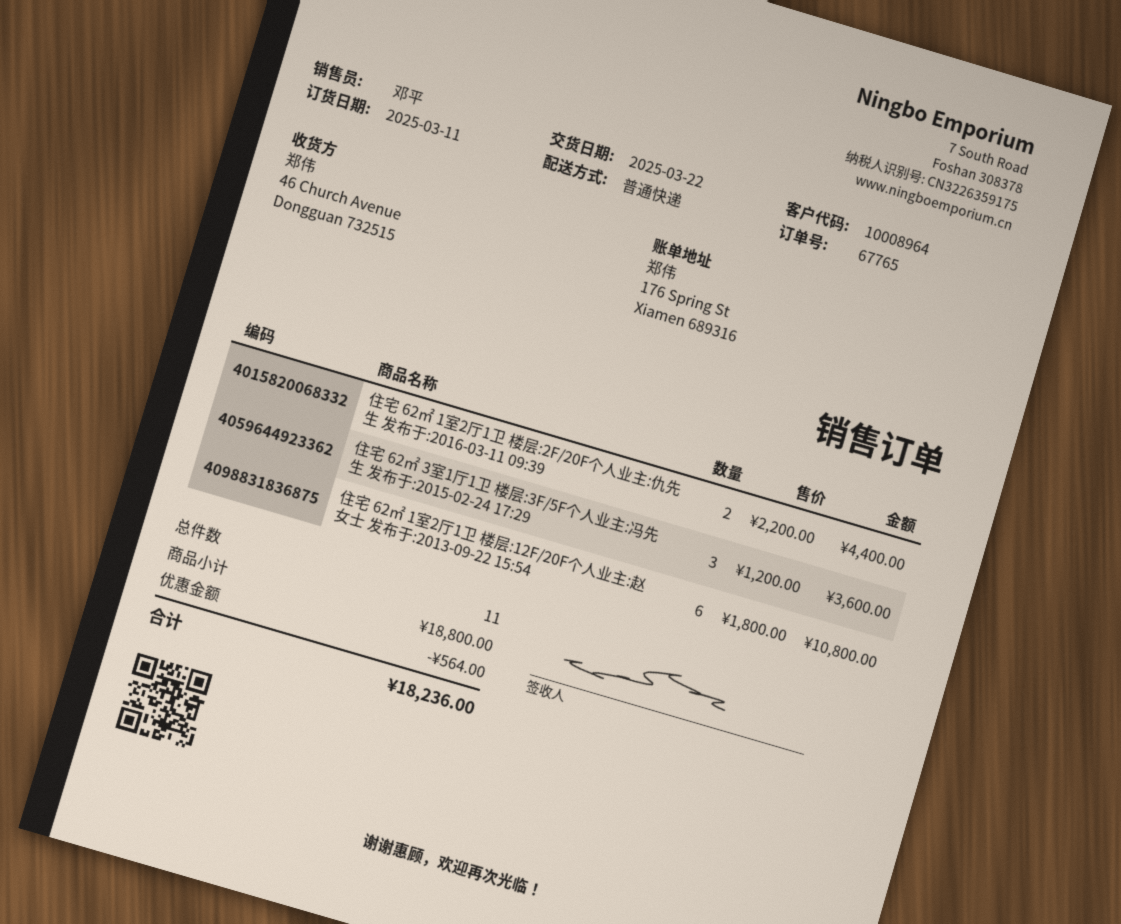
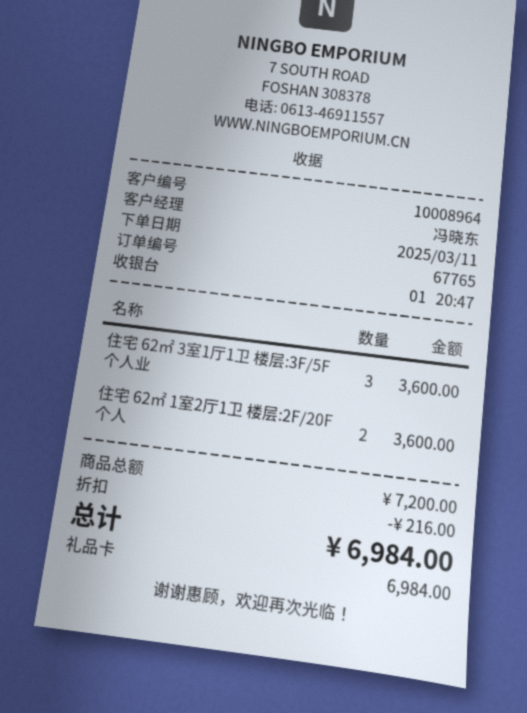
sales rep: 邓平 -> 冯晓东
住宅 62㎡ 1室2厅1卫 楼层:2F/20F个人业主:仇先生 发布于:2016-03-11 09:39: 2 for 4400.00 -> 2 for 3600.00
住宅 62㎡ 1室2厅1卫 楼层:12F/20F个人业主:赵女士 发布于:2013-09-22 15:54: 6 for 10800.00 -> none
subtotal: 18800.00 -> 7200.00
discount: 564.00 -> 216.00
total: 18236.00 -> 6984.00

